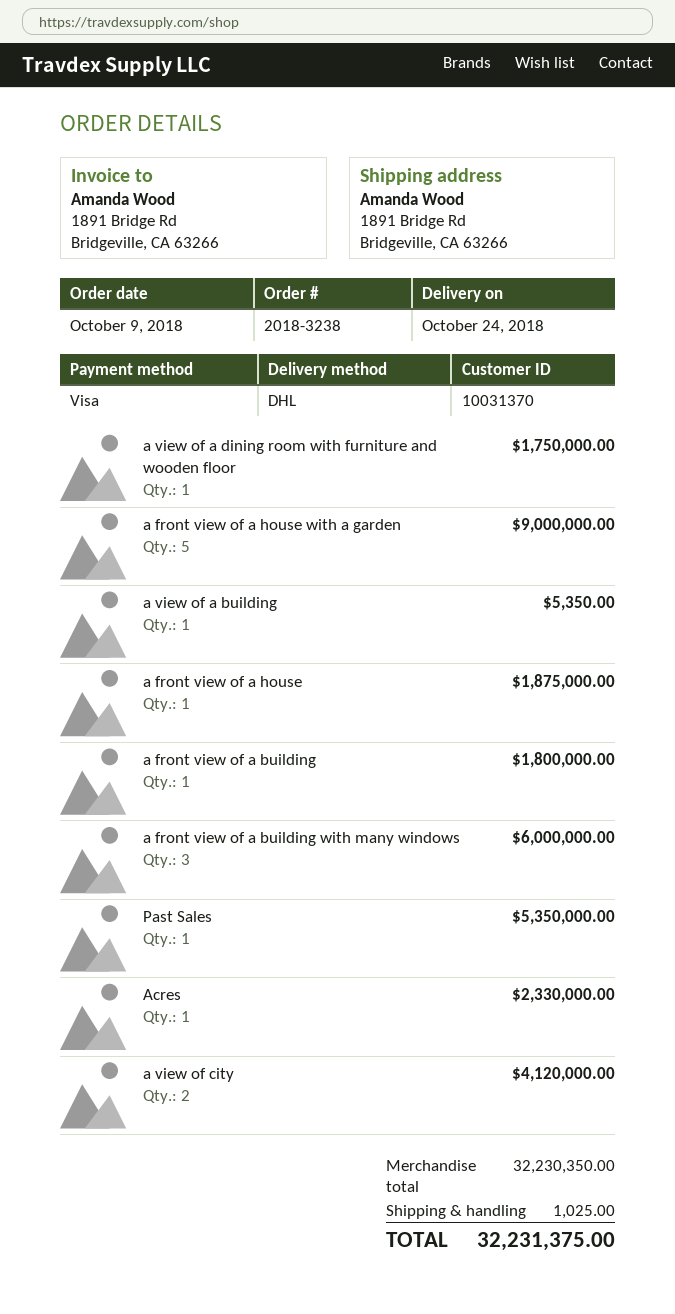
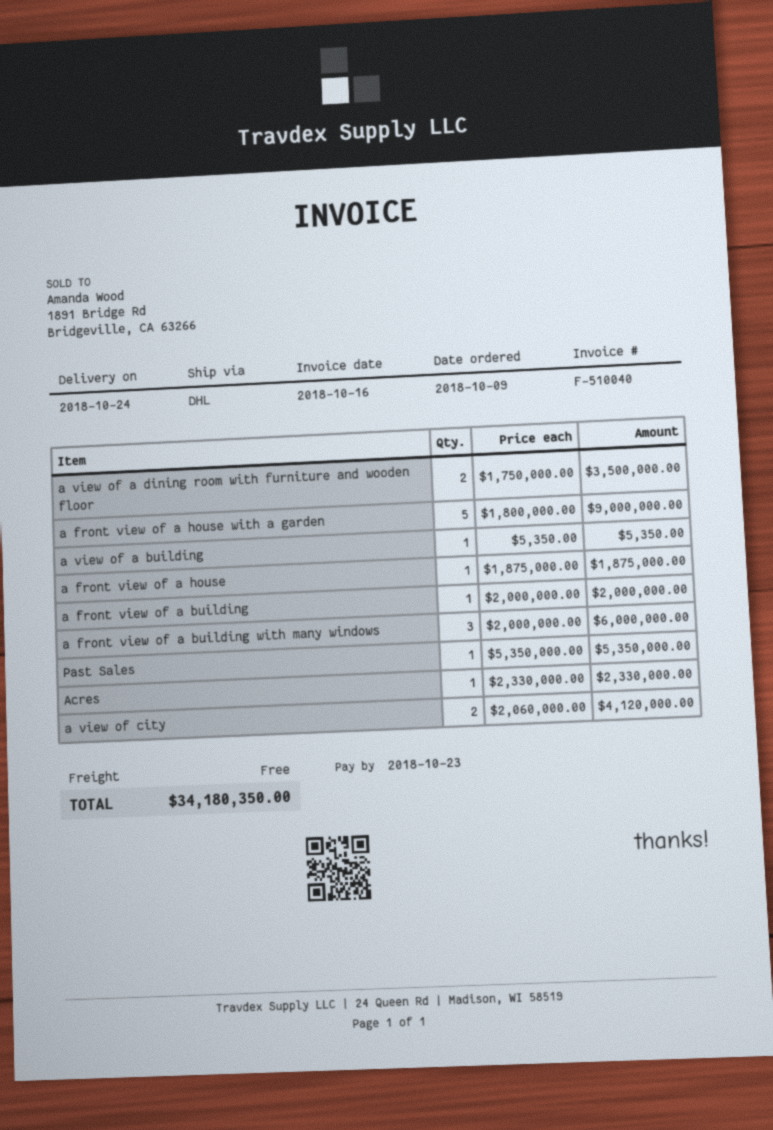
a view of a dining room with furniture and wooden floor: 1 for 1750000.00 -> 2 for 3500000.00
a front view of a building: 1 for 1800000.00 -> 1 for 2000000.00
shipping: 1025.00 -> 0.00
total: 32231375.00 -> 34180350.00

